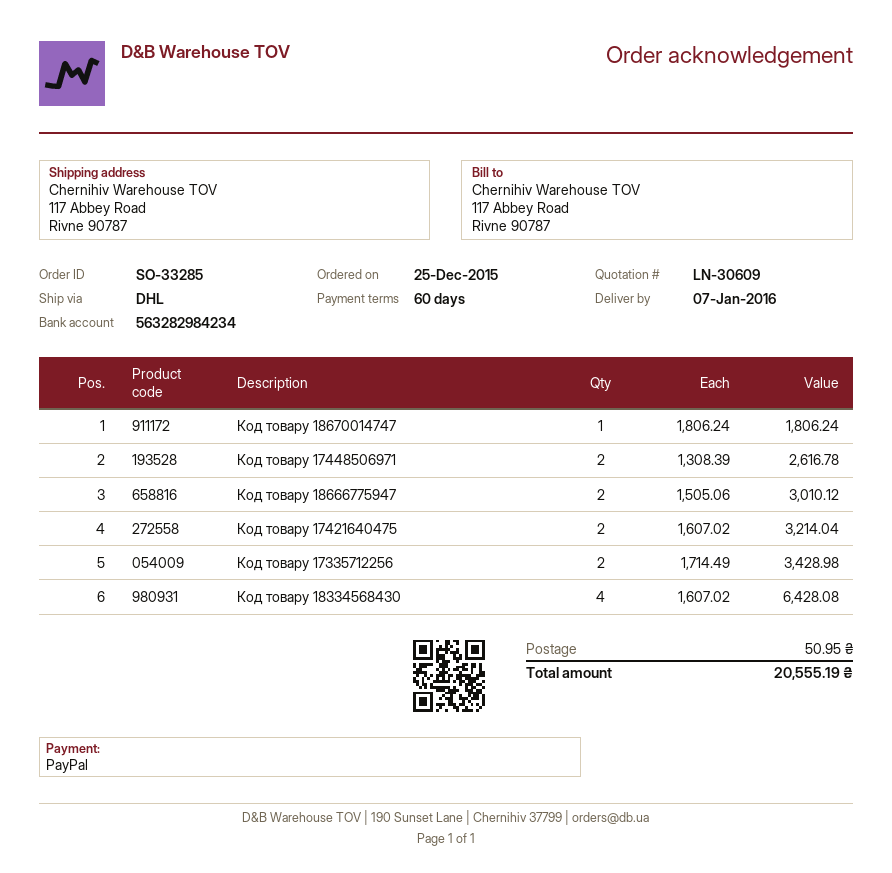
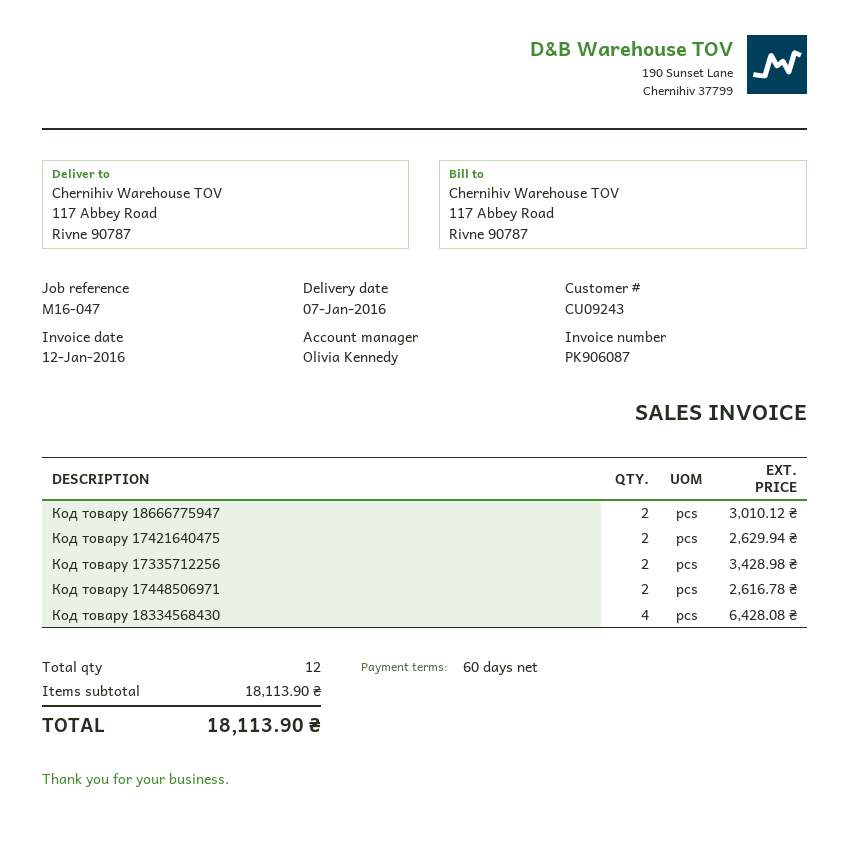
Код товару 18670014747: 1 for 1806.24 -> none
Код товару 17421640475: 2 for 3214.04 -> 2 for 2629.94
shipping: 50.95 -> none
total: 20555.19 -> 18113.90

